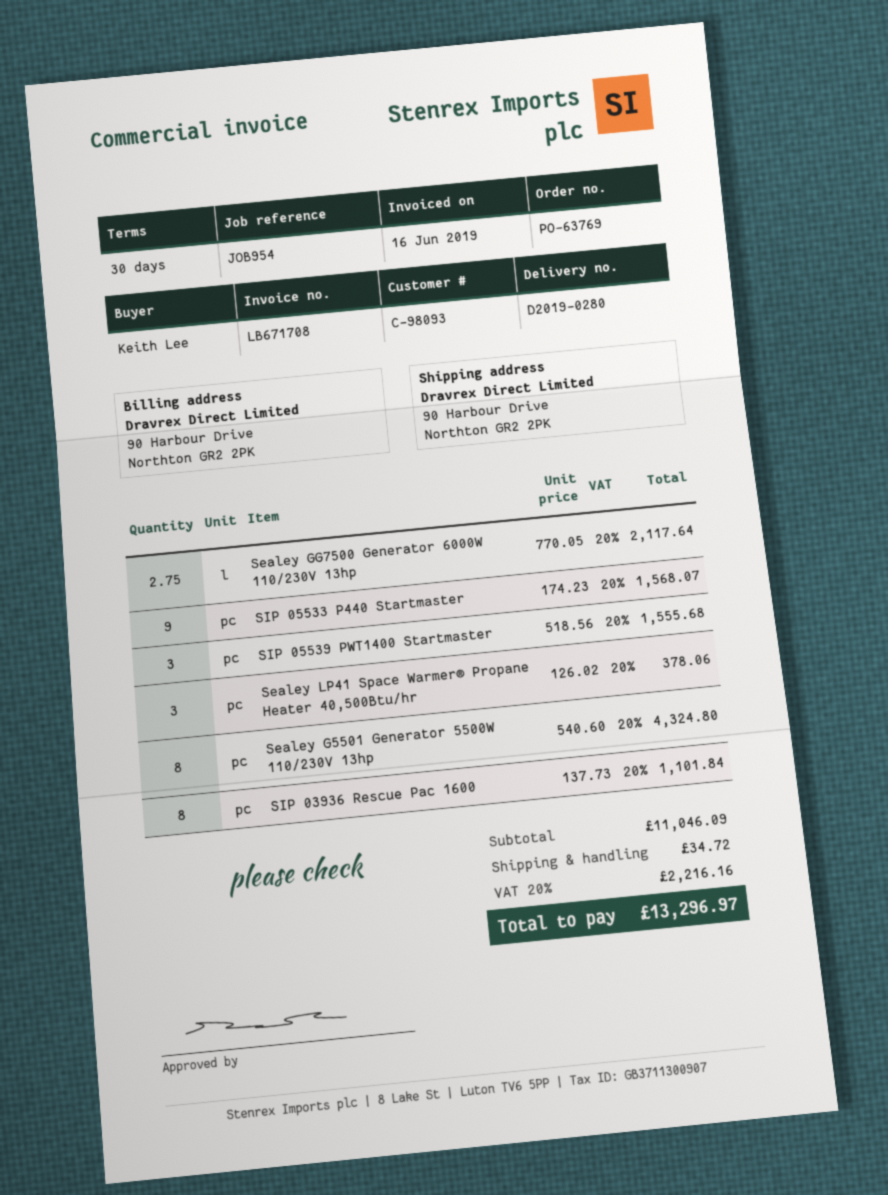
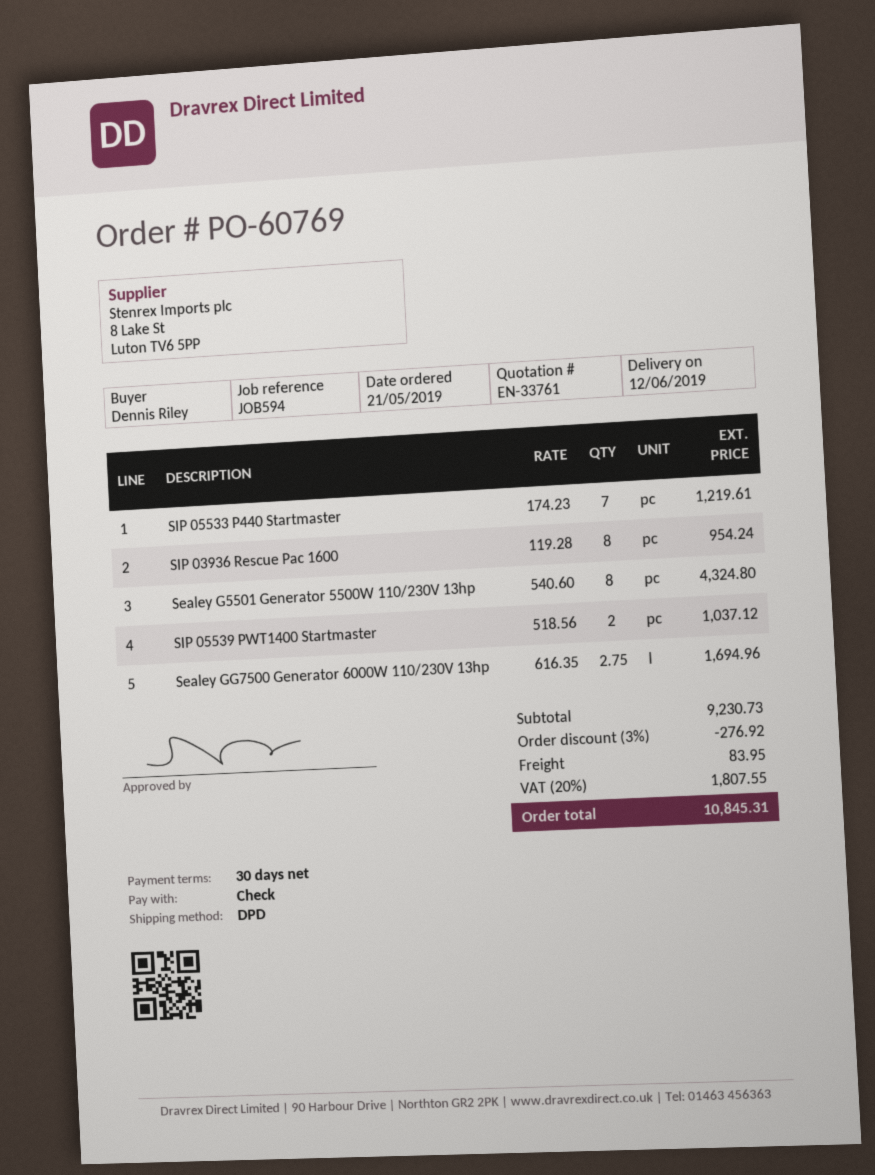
order number: PO-63769 -> PO-60769
reference: JOB954 -> JOB594
ordered by: Keith Lee -> Dennis Riley
Sealey GG7500 Generator 6000W 110/230V 13hp: 2.75 x 770.05 = 2117.64 -> 2.75 x 616.35 = 1694.96
SIP 05533 P440 Startmaster: 9 x 174.23 = 1568.07 -> 7 x 174.23 = 1219.61
SIP 05539 PWT1400 Startmaster: 3 x 518.56 = 1555.68 -> 2 x 518.56 = 1037.12
Sealey LP41 Space Warmer® Propane Heater 40,500Btu/hr: 3 x 126.02 = 378.06 -> none
SIP 03936 Rescue Pac 1600: 8 x 137.73 = 1101.84 -> 8 x 119.28 = 954.24
subtotal: 11046.09 -> 9230.73
discount: none -> 3% = 276.92
shipping: 34.72 -> 83.95
tax: 20% = 2216.16 -> 20% = 1807.55
total: 13296.97 -> 10845.31

